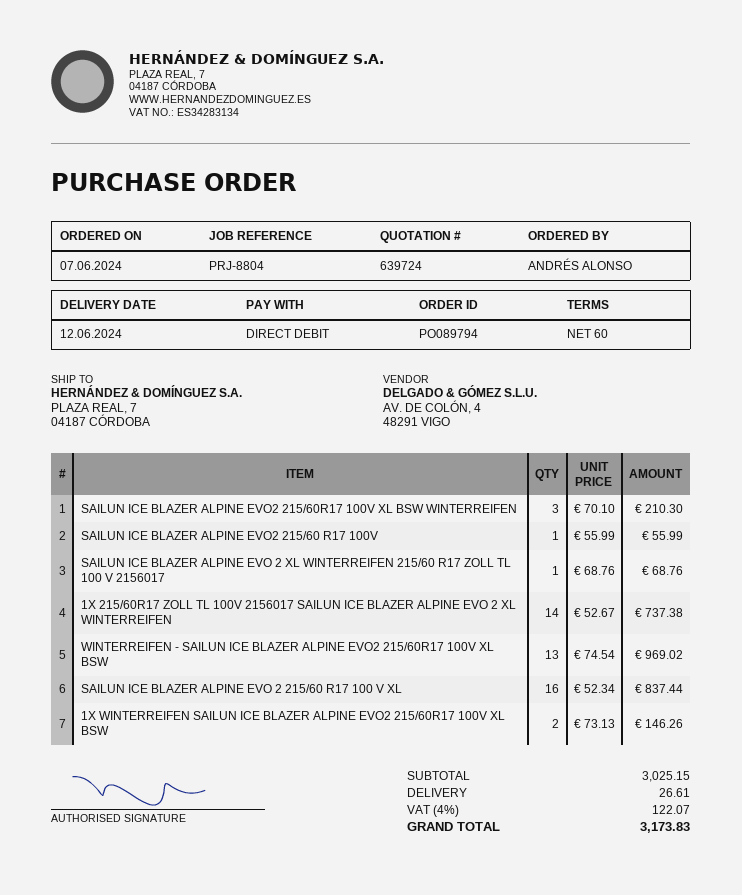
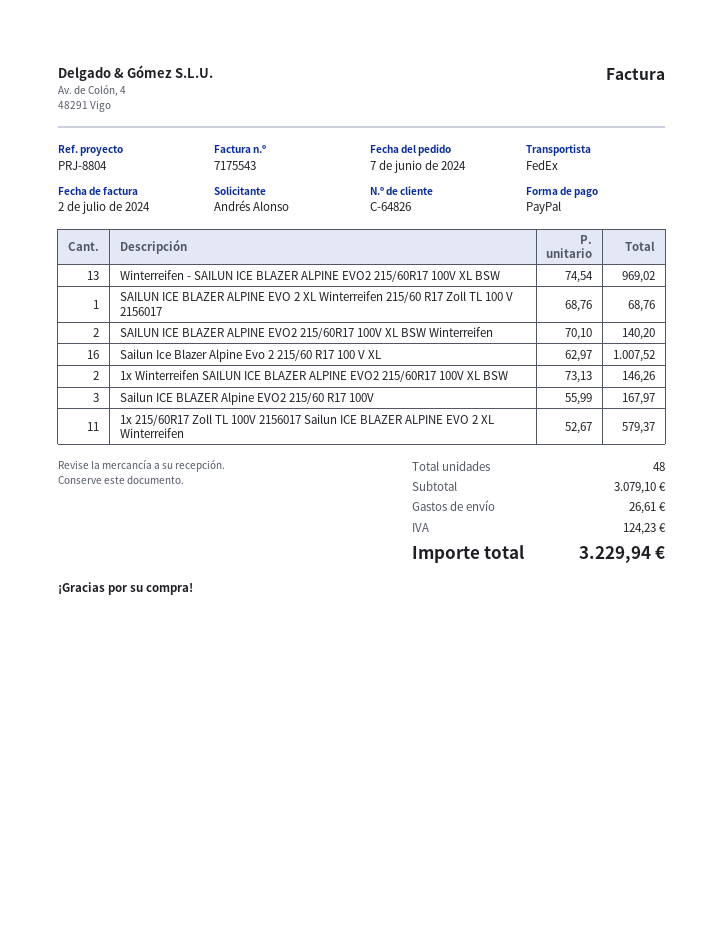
payment method: direct debit -> PayPal
SAILUN ICE BLAZER ALPINE EVO2 215/60R17 100V XL BSW WINTERREIFEN: 3 x 70.10 = 210.30 -> 2 x 70.10 = 140.20
SAILUN ICE BLAZER ALPINE EVO2 215/60 R17 100V: 1 x 55.99 = 55.99 -> 3 x 55.99 = 167.97
1X 215/60R17 ZOLL TL 100V 2156017 SAILUN ICE BLAZER ALPINE EVO 2 XL WINTERREIFEN: 14 x 52.67 = 737.38 -> 11 x 52.67 = 579.37
SAILUN ICE BLAZER ALPINE EVO 2 215/60 R17 100 V XL: 16 x 52.34 = 837.44 -> 16 x 62.97 = 1007.52
subtotal: 3025.15 -> 3079.10
tax: 122.07 -> 124.23
total: 3173.83 -> 3229.94

